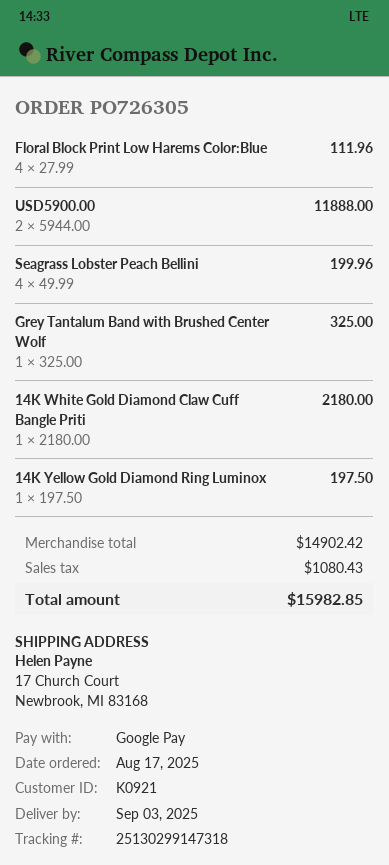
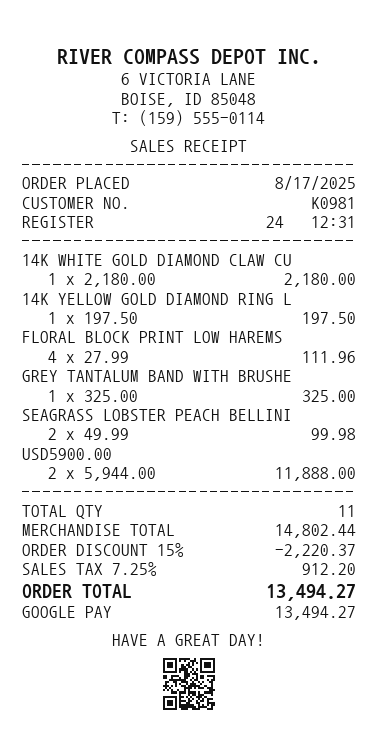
customer number: K0921 -> K0981
Seagrass Lobster Peach Bellini: 4 x 49.99 = 199.96 -> 2 x 49.99 = 99.98
subtotal: 14902.42 -> 14802.44
discount: none -> 15% = 2220.37
tax: 1080.43 -> 912.20
total: 15982.85 -> 13494.27

